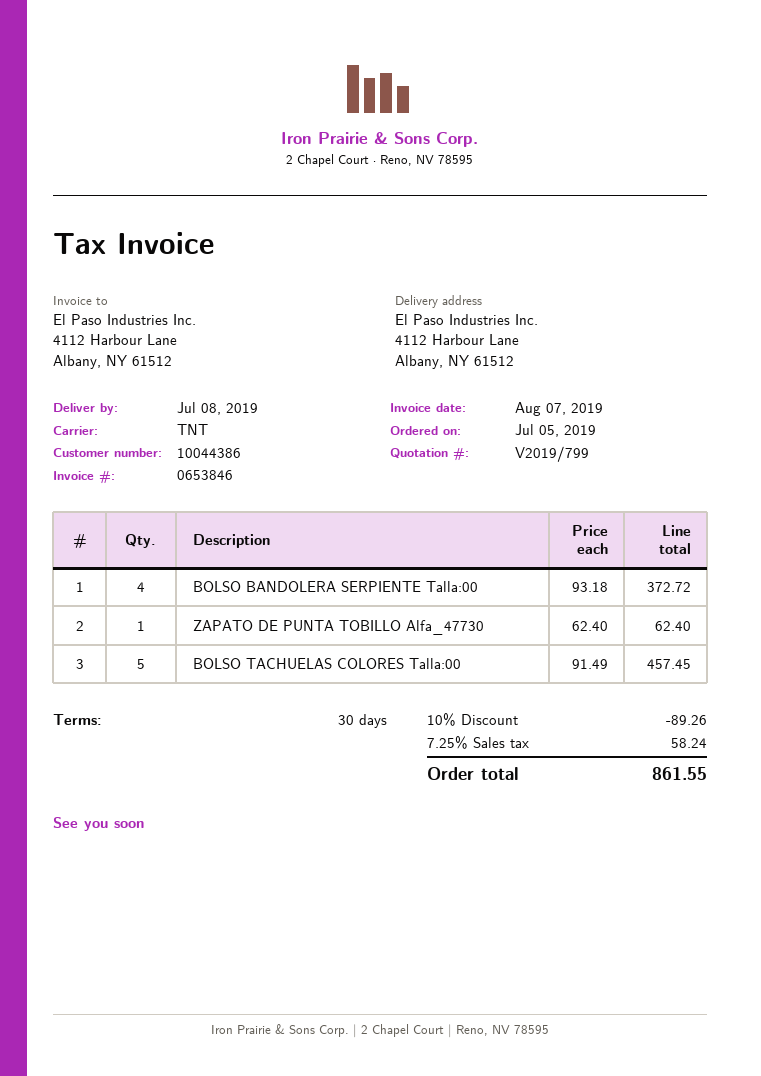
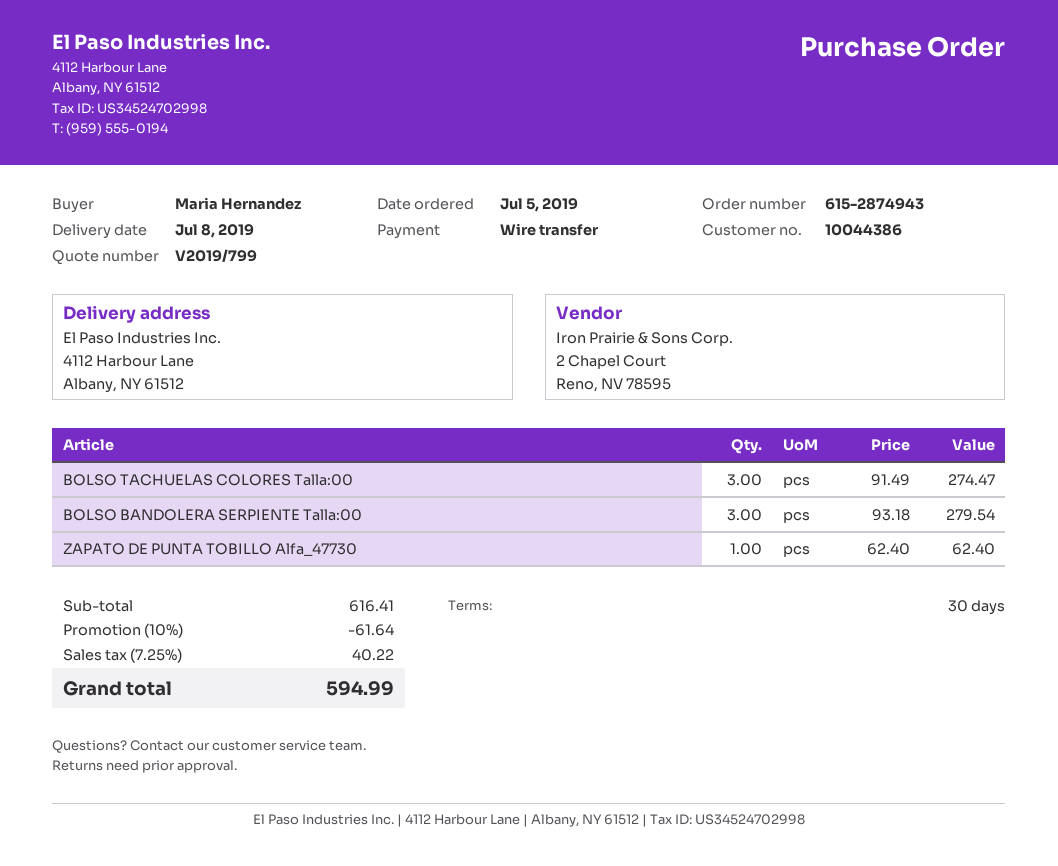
BOLSO BANDOLERA SERPIENTE Talla:00: 4 x 93.18 = 372.72 -> 3 x 93.18 = 279.54
BOLSO TACHUELAS COLORES Talla:00: 5 x 91.49 = 457.45 -> 3 x 91.49 = 274.47
discount: 10% = 89.26 -> 10% = 61.64
tax: 7.25% = 58.24 -> 7.25% = 40.22
total: 861.55 -> 594.99

